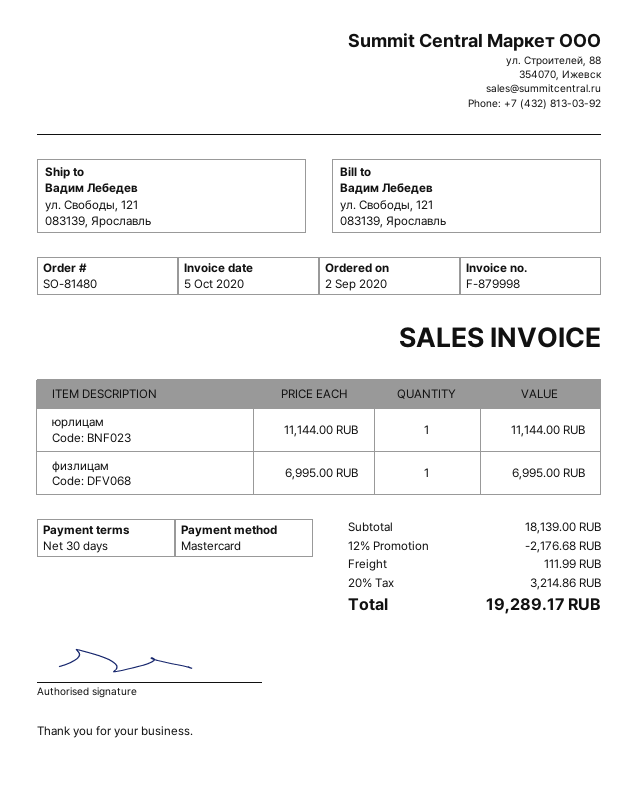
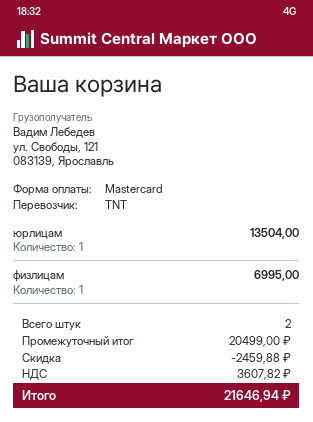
юрлицам: 1 for 11144.00 -> 1 for 13504.00
subtotal: 18139.00 -> 20499.00
discount: 2176.68 -> 2459.88
shipping: 111.99 -> none
tax: 3214.86 -> 3607.82
total: 19289.17 -> 21646.94

